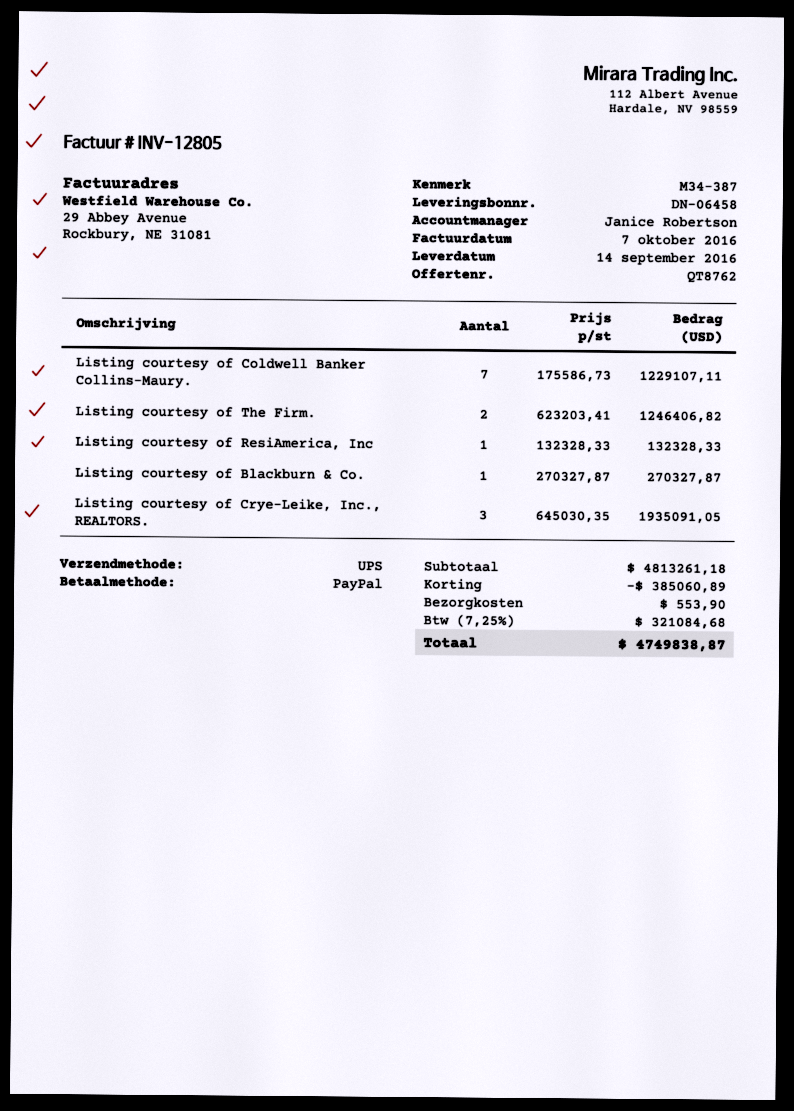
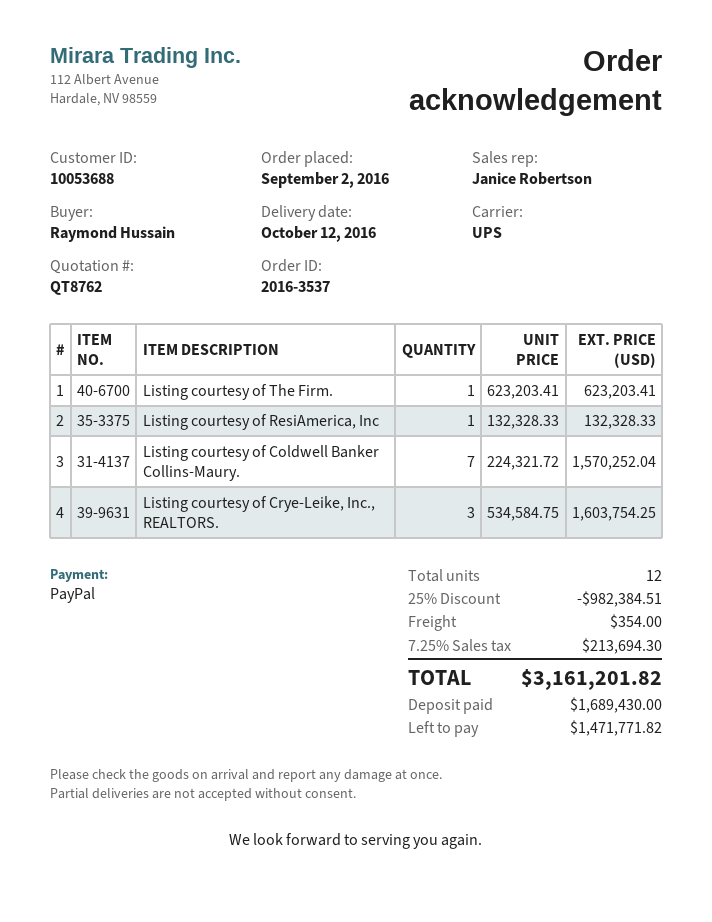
delivery date: 2016-09-14 -> 2016-10-12
Listing courtesy of Coldwell Banker Collins-Maury.: 7 x 175586.73 = 1229107.11 -> 7 x 224321.72 = 1570252.04
Listing courtesy of The Firm.: 2 x 623203.41 = 1246406.82 -> 1 x 623203.41 = 623203.41
Listing courtesy of Blackburn & Co.: 1 x 270327.87 = 270327.87 -> none
Listing courtesy of Crye-Leike, Inc., REALTORS.: 3 x 645030.35 = 1935091.05 -> 3 x 534584.75 = 1603754.25
discount: 385060.89 -> 982384.51
shipping: 553.90 -> 354.00
tax: 7.25% = 321084.68 -> 7.25% = 213694.30
total: 4749838.87 -> 3161201.82

